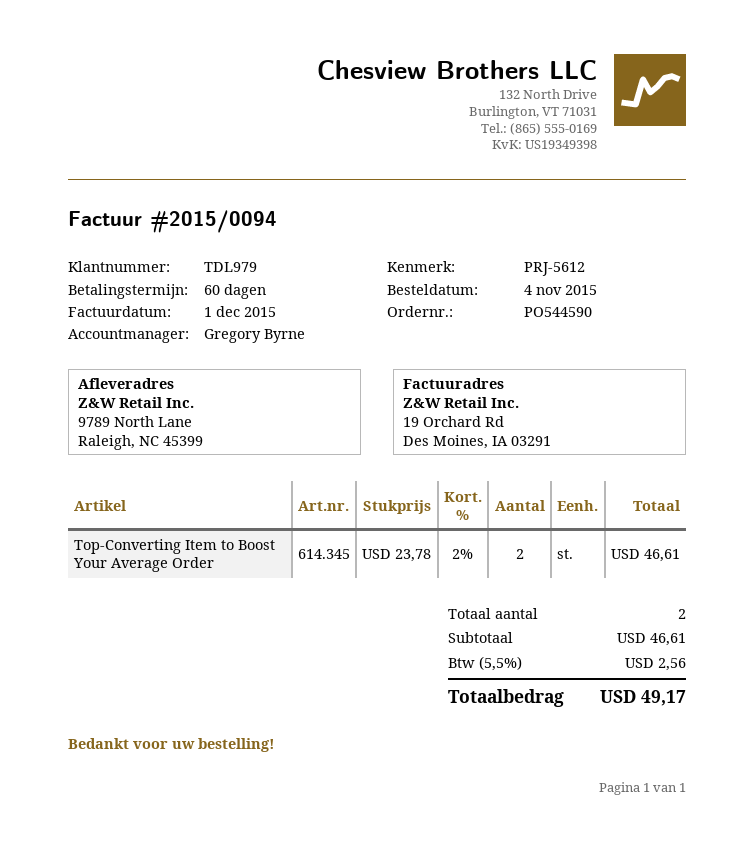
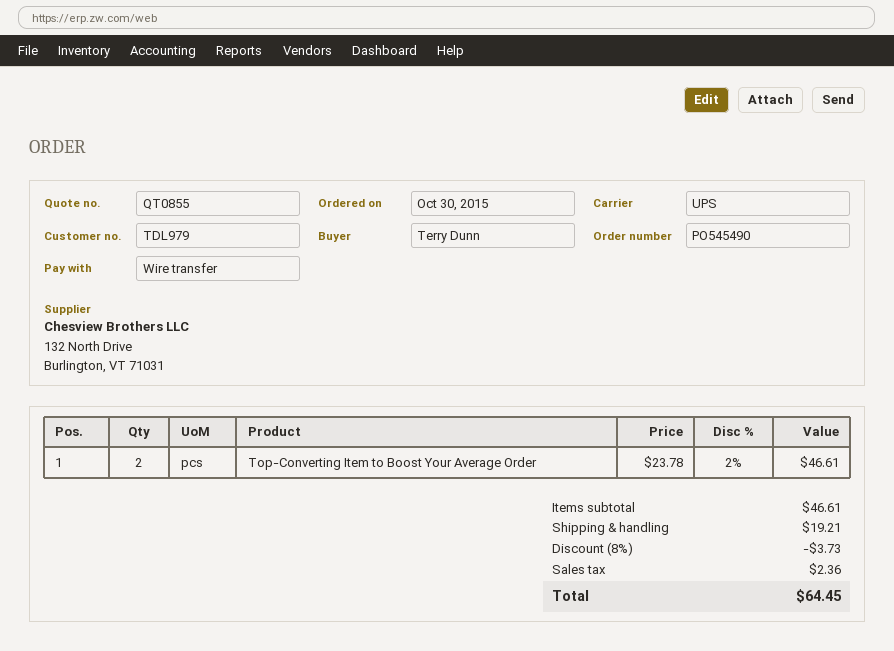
order number: PO544590 -> PO545490
order date: 2015-11-04 -> 2015-10-30
discount: none -> 8% = 3.73
shipping: none -> 19.21
tax: 2.56 -> 2.36
total: 49.17 -> 64.45

